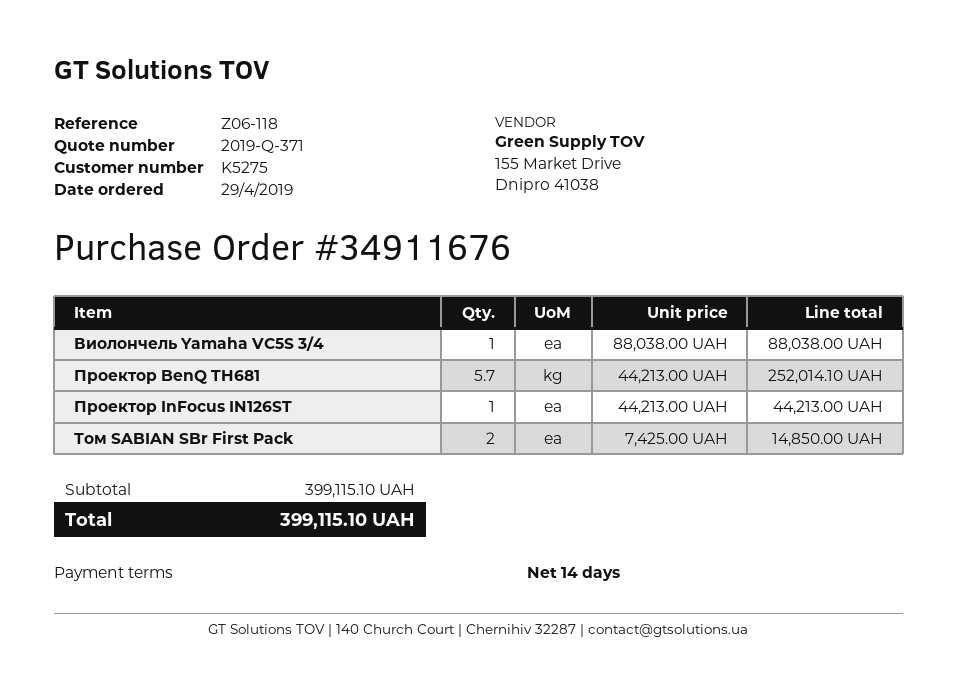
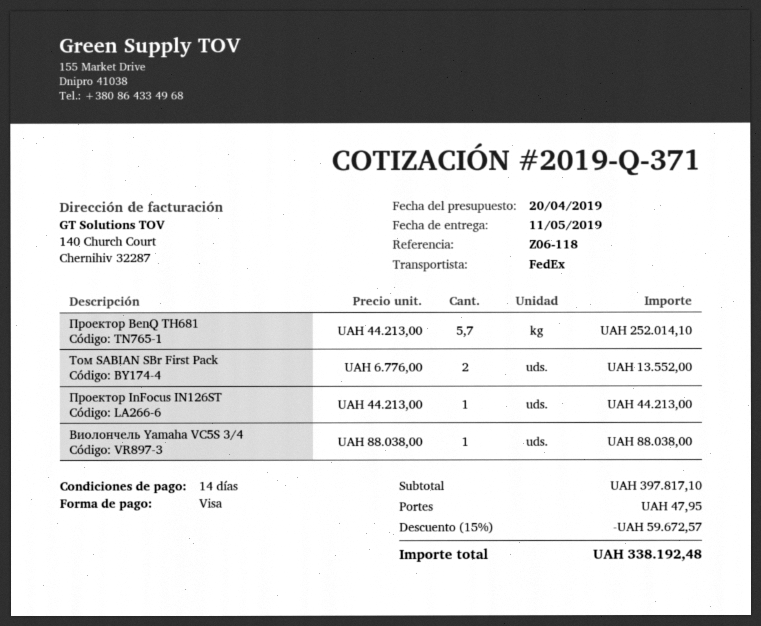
Том SABIAN SBr First Pack: 2 x 7425.00 = 14850.00 -> 2 x 6776.00 = 13552.00
subtotal: 399115.10 -> 397817.10
discount: none -> 15% = 59672.57
shipping: none -> 47.95
total: 399115.10 -> 338192.48

